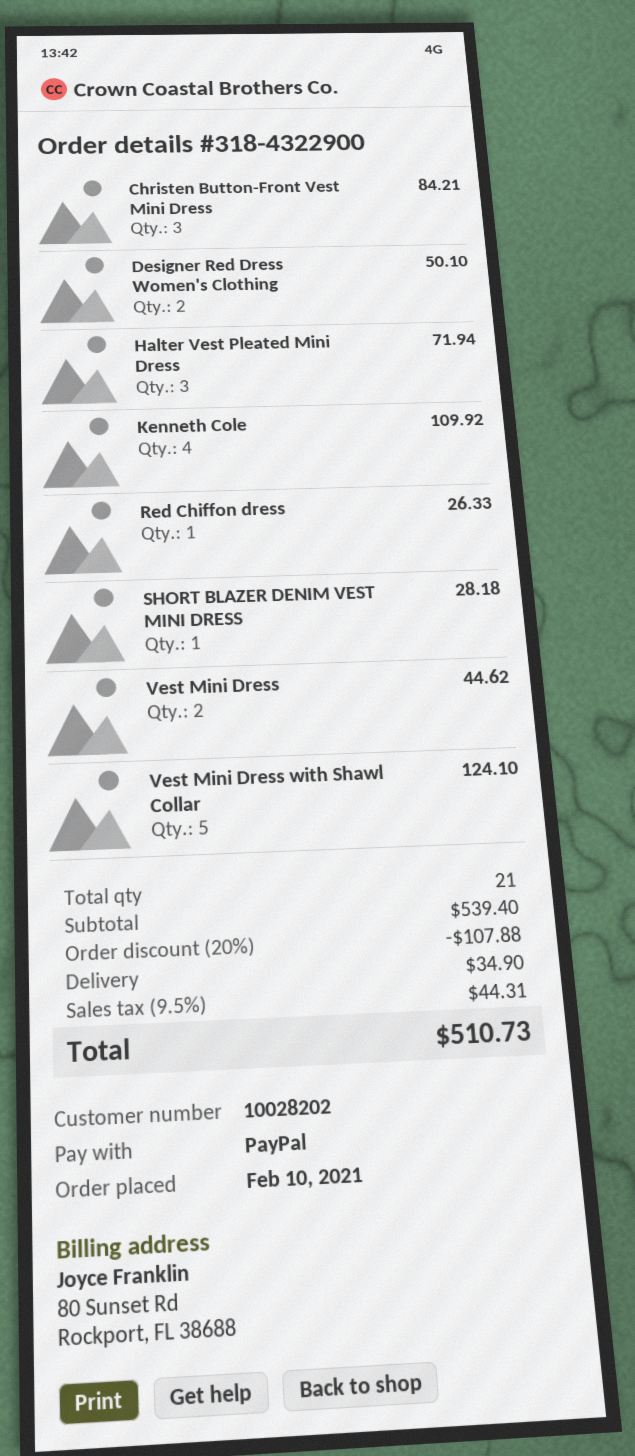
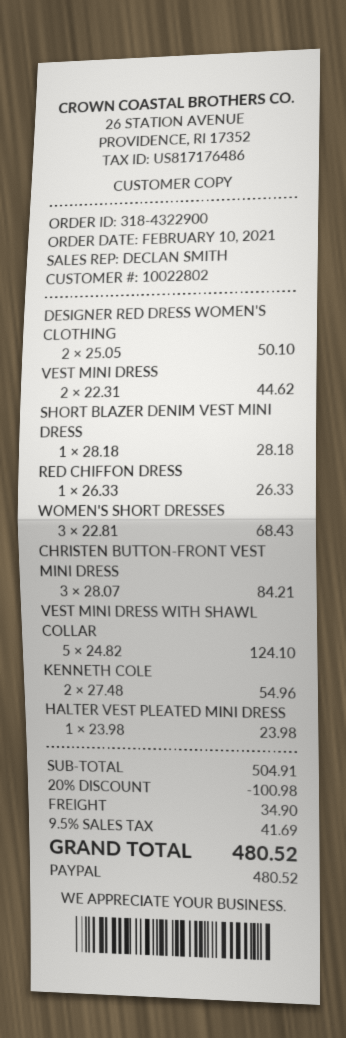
customer number: 10028202 -> 10022802
Halter Vest Pleated Mini Dress: 3 for 71.94 -> 1 for 23.98
Kenneth Cole: 4 for 109.92 -> 2 for 54.96
WOMEN'S SHORT DRESSES: none -> 3 for 68.43
subtotal: 539.40 -> 504.91
discount: 20% = 107.88 -> 20% = 100.98
tax: 9.5% = 44.31 -> 9.5% = 41.69
total: 510.73 -> 480.52

